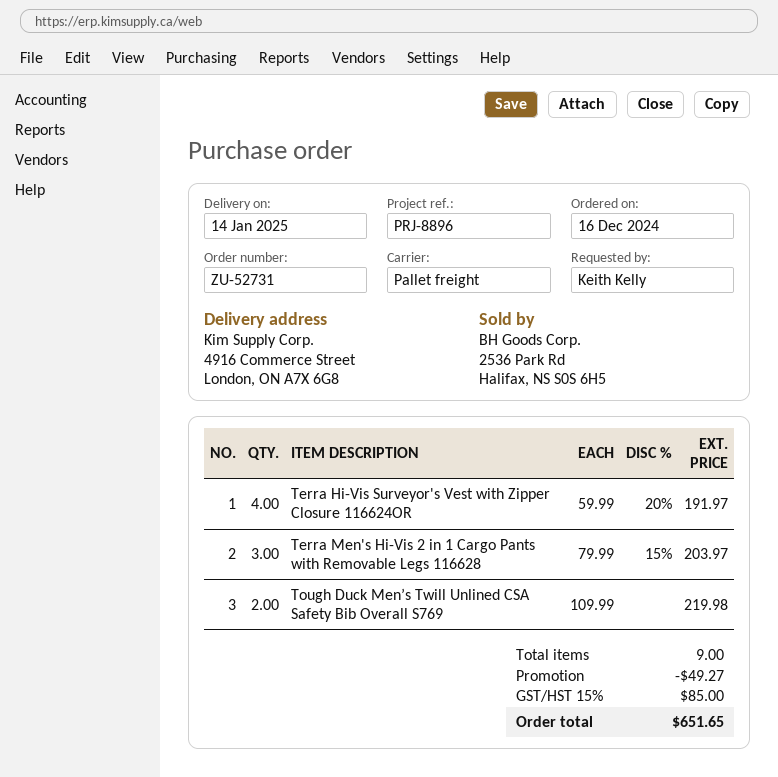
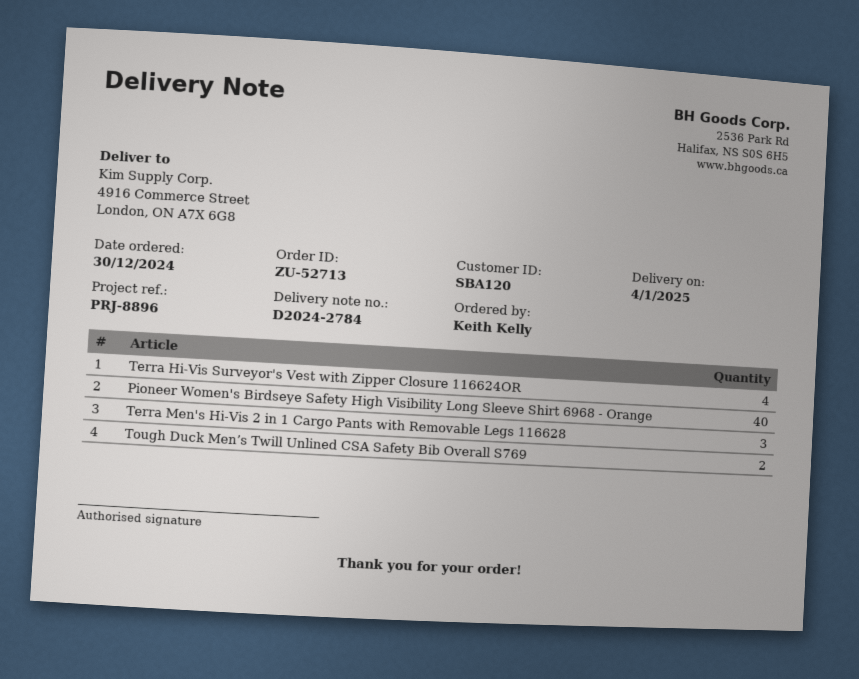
order number: ZU-52731 -> ZU-52713
order date: 2024-12-16 -> 2024-12-30
delivery date: 2025-01-14 -> 2025-01-04
Pioneer Women's Birdseye Safety High Visibility Long Sleeve Shirt 6968 - Orange: none -> 40

